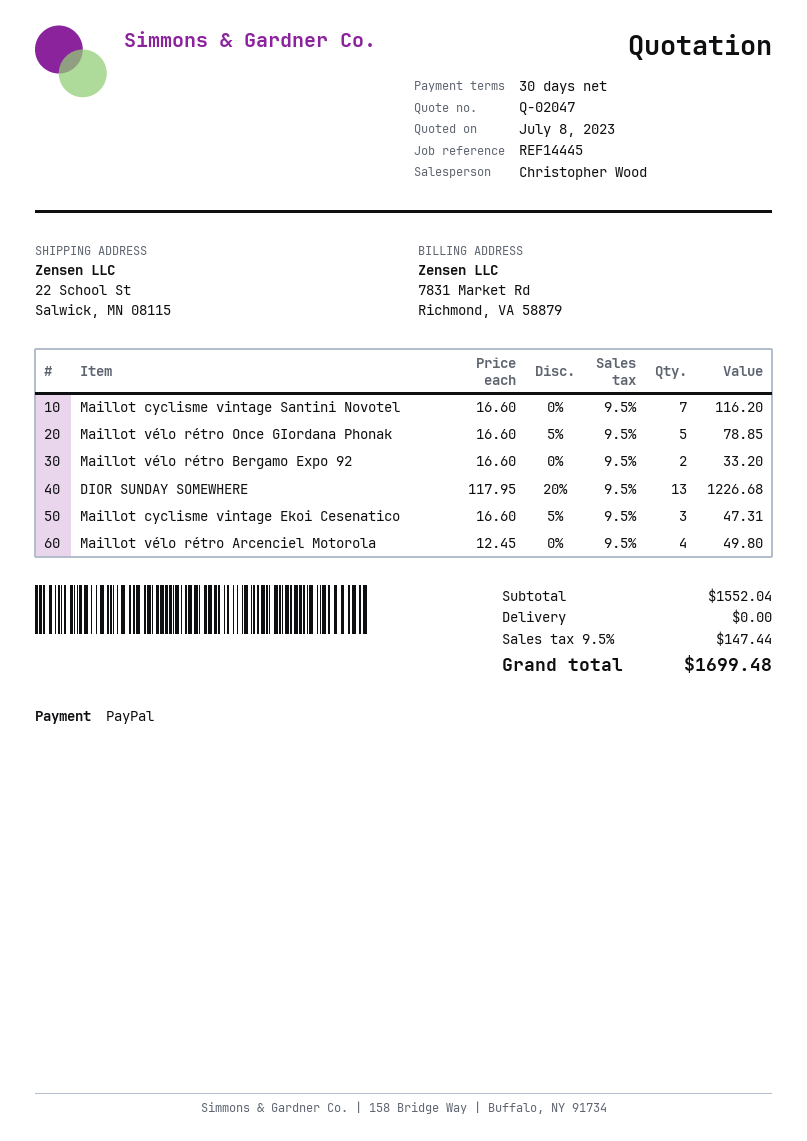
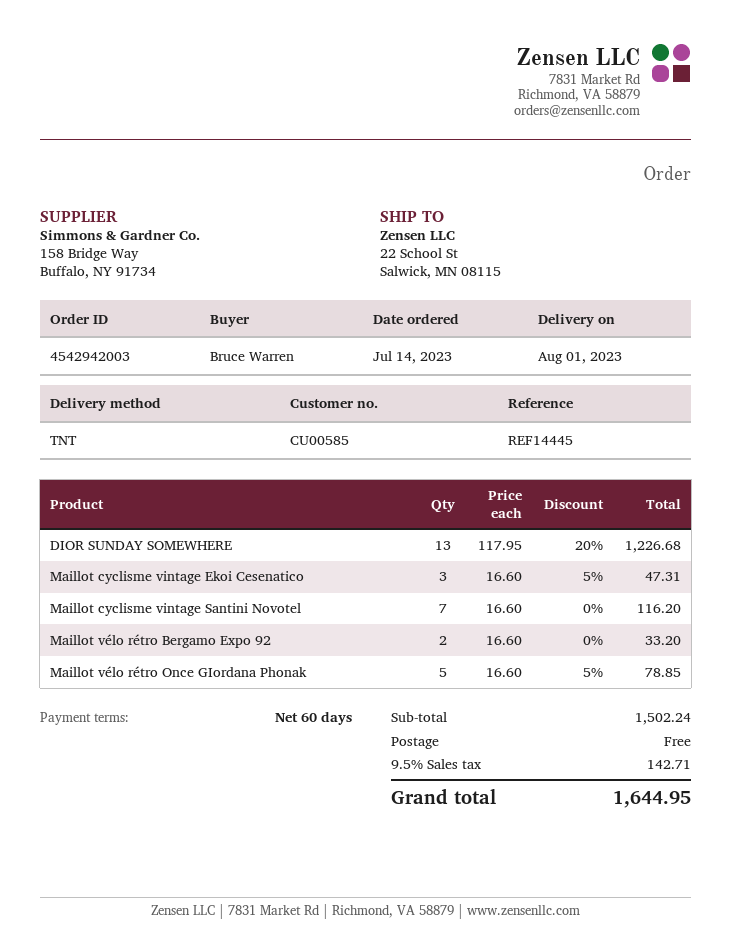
payment terms: 30 days -> 60 days
Maillot vélo rétro Arcenciel Motorola: 4 x 12.45 = 49.80 -> none
subtotal: 1552.04 -> 1502.24
tax: 9.5% = 147.44 -> 9.5% = 142.71
total: 1699.48 -> 1644.95

